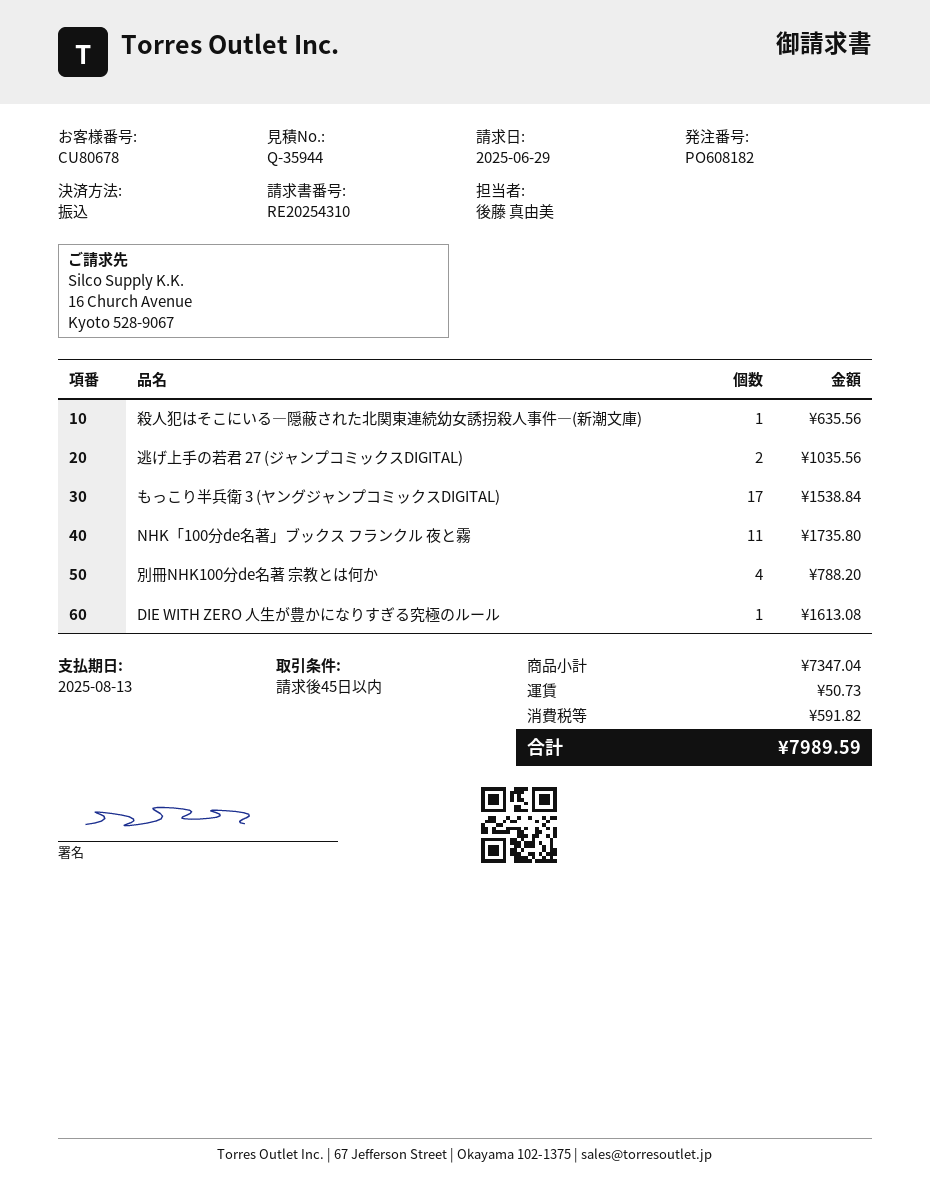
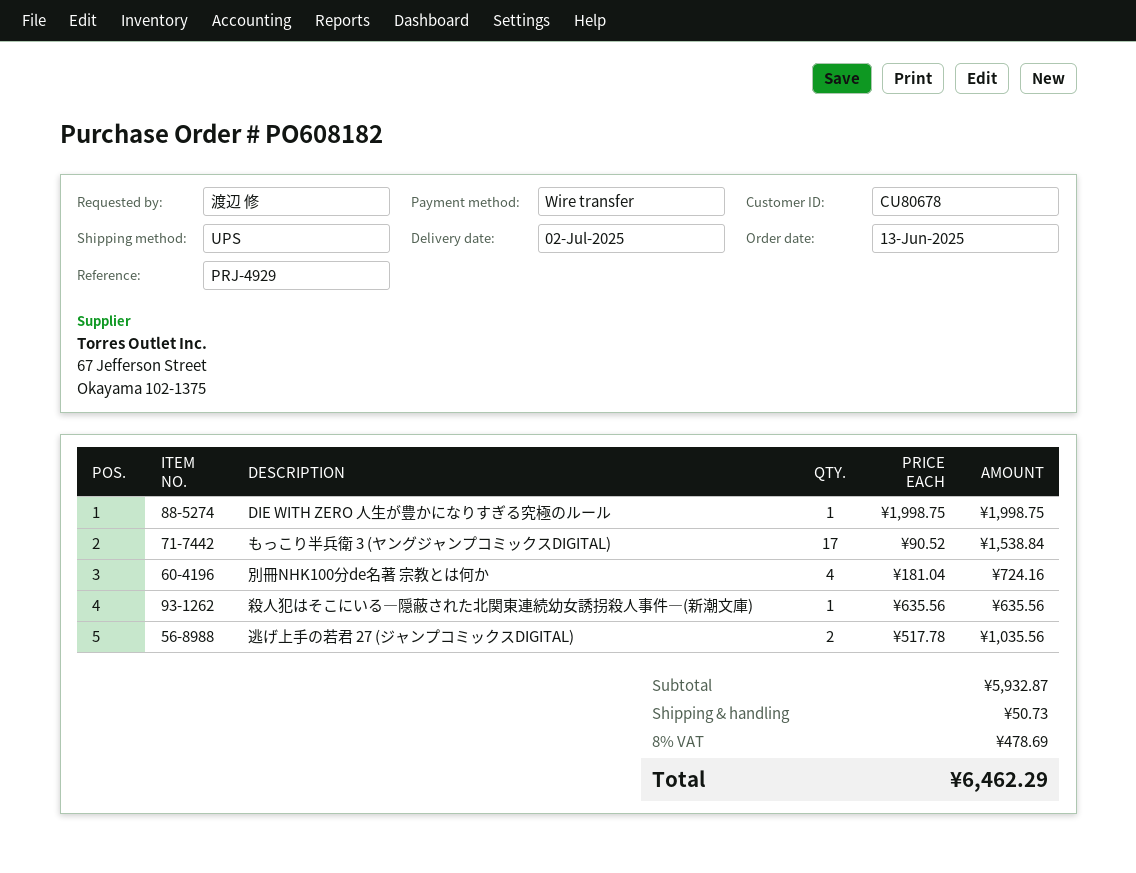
NHK「100分de名著」ブックス フランクル 夜と霧: 11 for 1735.80 -> none
別冊NHK100分de名著 宗教とは何か: 4 for 788.20 -> 4 for 724.16
DIE WITH ZERO 人生が豊かになりすぎる究極のルール: 1 for 1613.08 -> 1 for 1998.75
subtotal: 7347.04 -> 5932.87
tax: 591.82 -> 478.69
total: 7989.59 -> 6462.29

